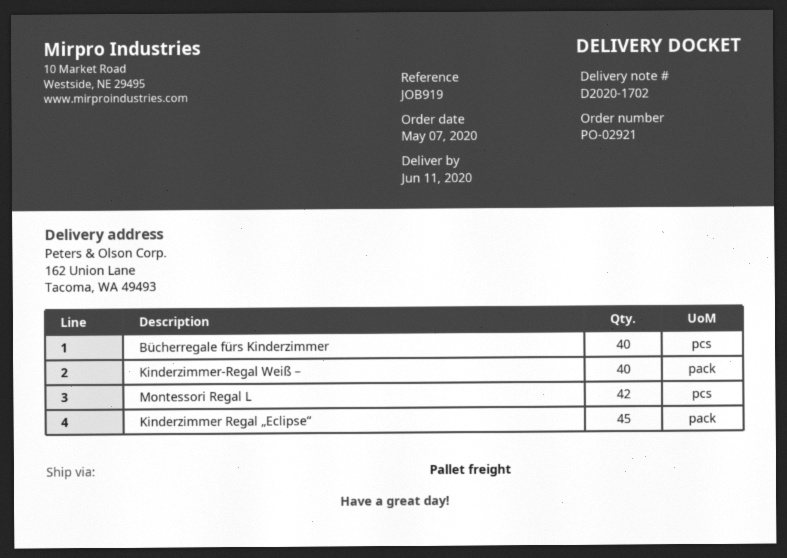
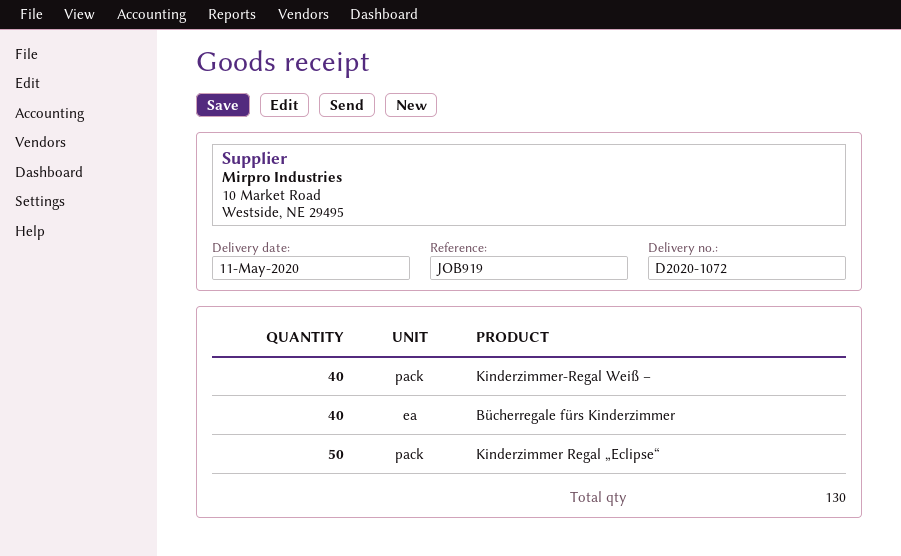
delivery note number: D2020-1702 -> D2020-1072
delivery date: 2020-06-11 -> 2020-05-11
Montessori Regal L: 42 -> none
Kinderzimmer Regal „Eclipse“: 45 -> 50

